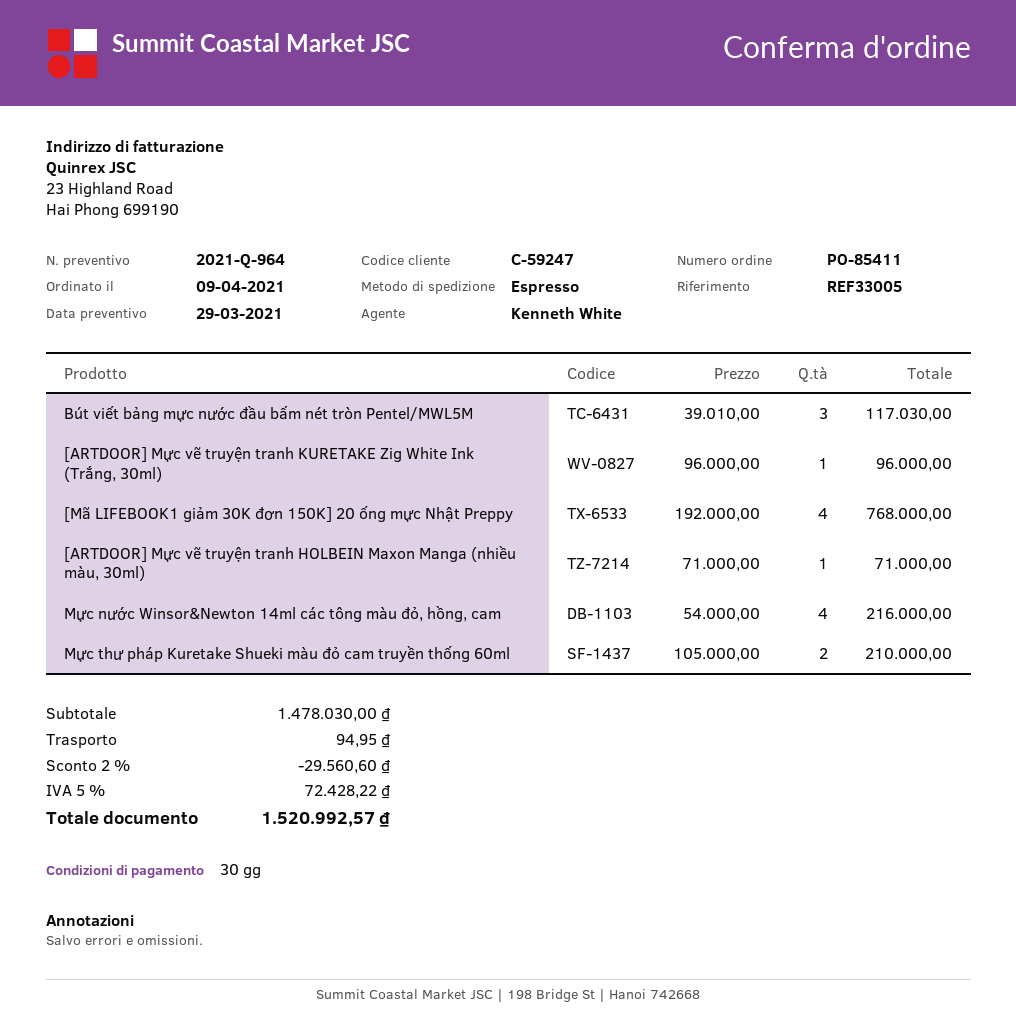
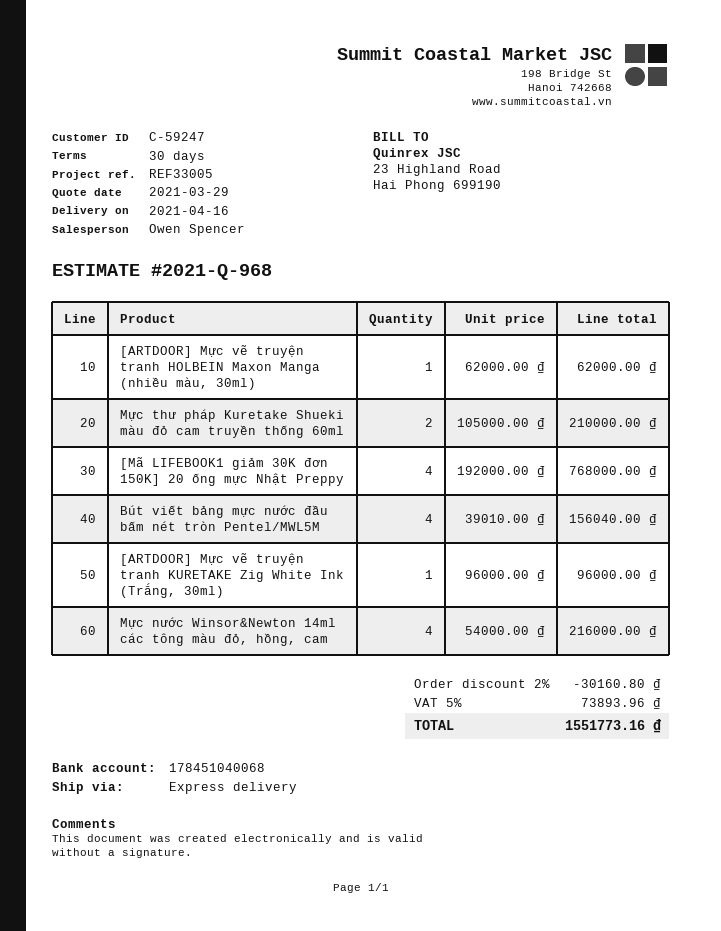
quote number: 2021-Q-964 -> 2021-Q-968
sales rep: Kenneth White -> Owen Spencer
Bút viết bảng mực nước đầu bấm nét tròn Pentel/MWL5M: 3 x 39010.00 = 117030.00 -> 4 x 39010.00 = 156040.00
[ARTDOOR] Mực vẽ truyện tranh HOLBEIN Maxon Manga (nhiều màu, 30ml): 1 x 71000.00 = 71000.00 -> 1 x 62000.00 = 62000.00
discount: 2% = 29560.60 -> 2% = 30160.80
shipping: 94.95 -> none
tax: 5% = 72428.22 -> 5% = 73893.96
total: 1520992.57 -> 1551773.16

